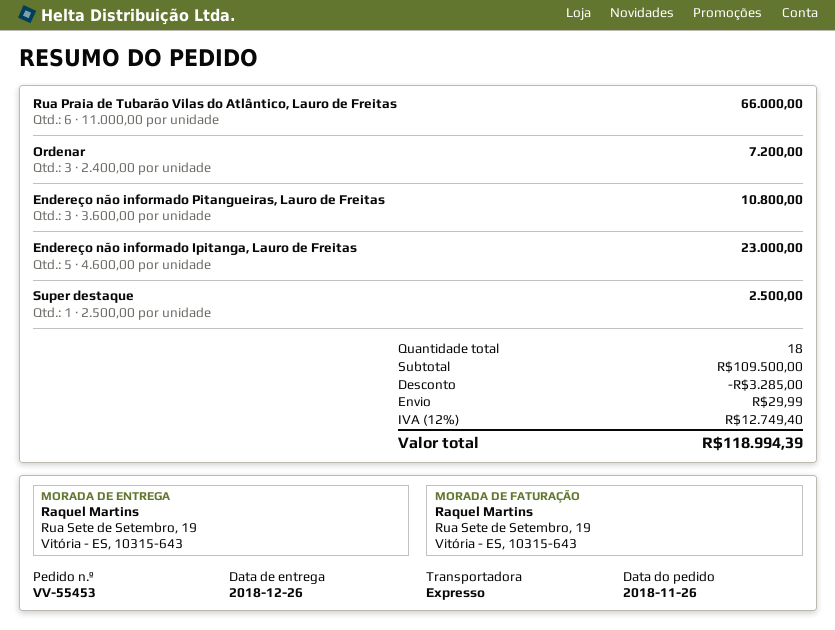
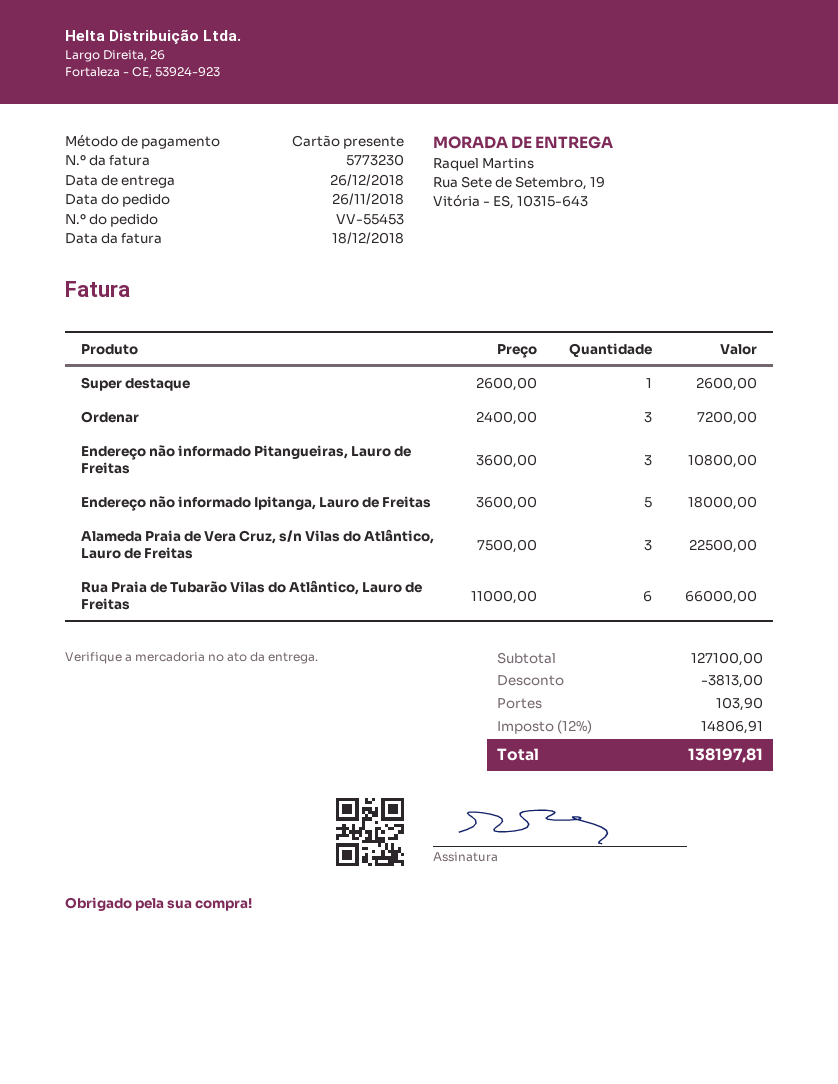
Endereço não informado Ipitanga, Lauro de Freitas: 5 x 4600.00 = 23000.00 -> 5 x 3600.00 = 18000.00
Super destaque: 1 x 2500.00 = 2500.00 -> 1 x 2600.00 = 2600.00
Alameda Praia de Vera Cruz, s/n Vilas do Atlântico, Lauro de Freitas: none -> 3 x 7500.00 = 22500.00
subtotal: 109500.00 -> 127100.00
discount: 3285.00 -> 3813.00
shipping: 29.99 -> 103.90
tax: 12% = 12749.40 -> 12% = 14806.91
total: 118994.39 -> 138197.81

